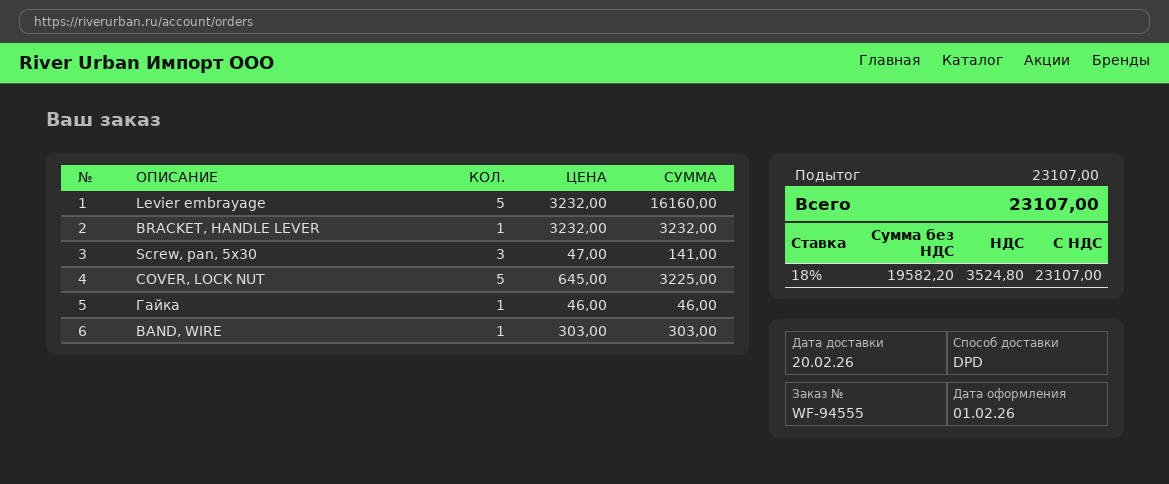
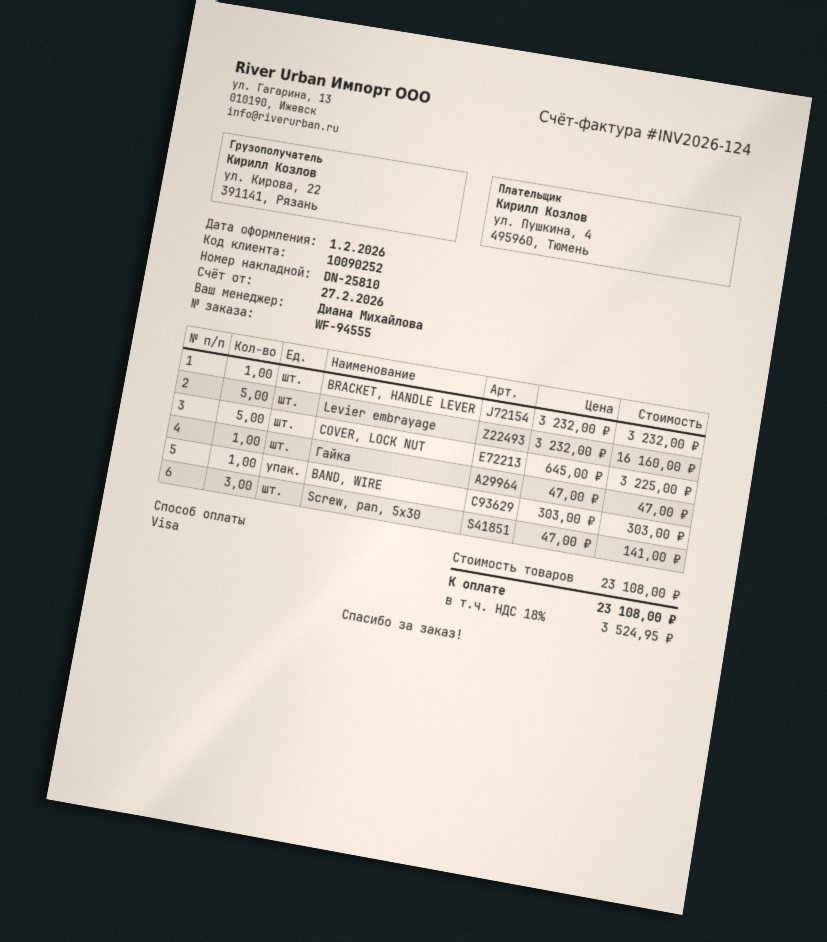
Гайка: 1 x 46.00 = 46.00 -> 1 x 47.00 = 47.00
subtotal: 23107.00 -> 23108.00
tax: 18% = 3524.80 -> 18% = 3524.95
total: 23107.00 -> 23108.00

